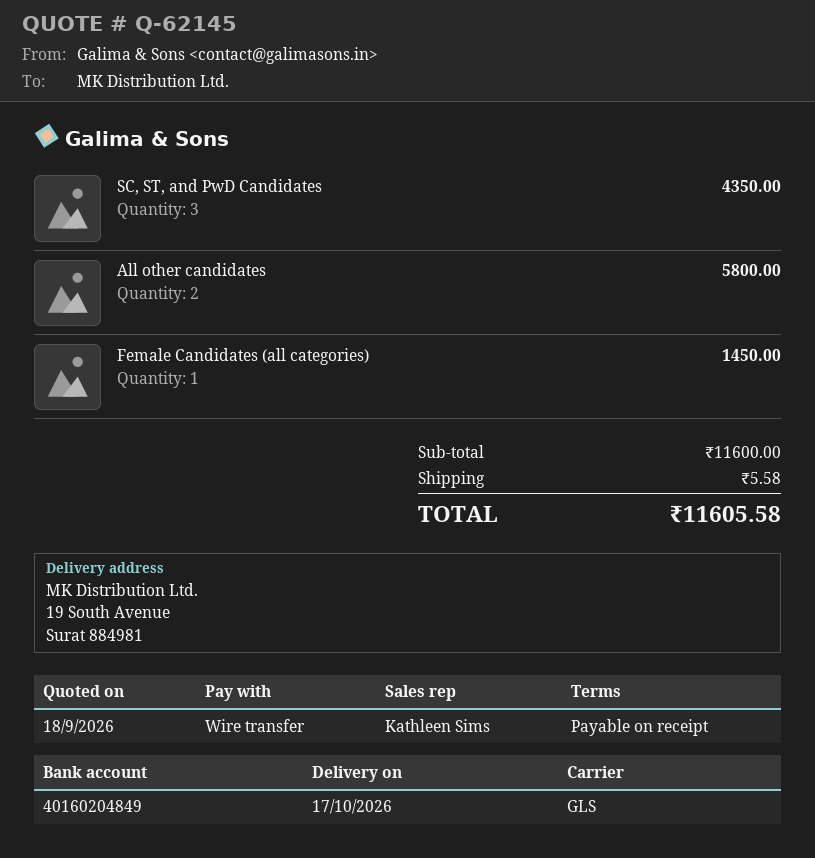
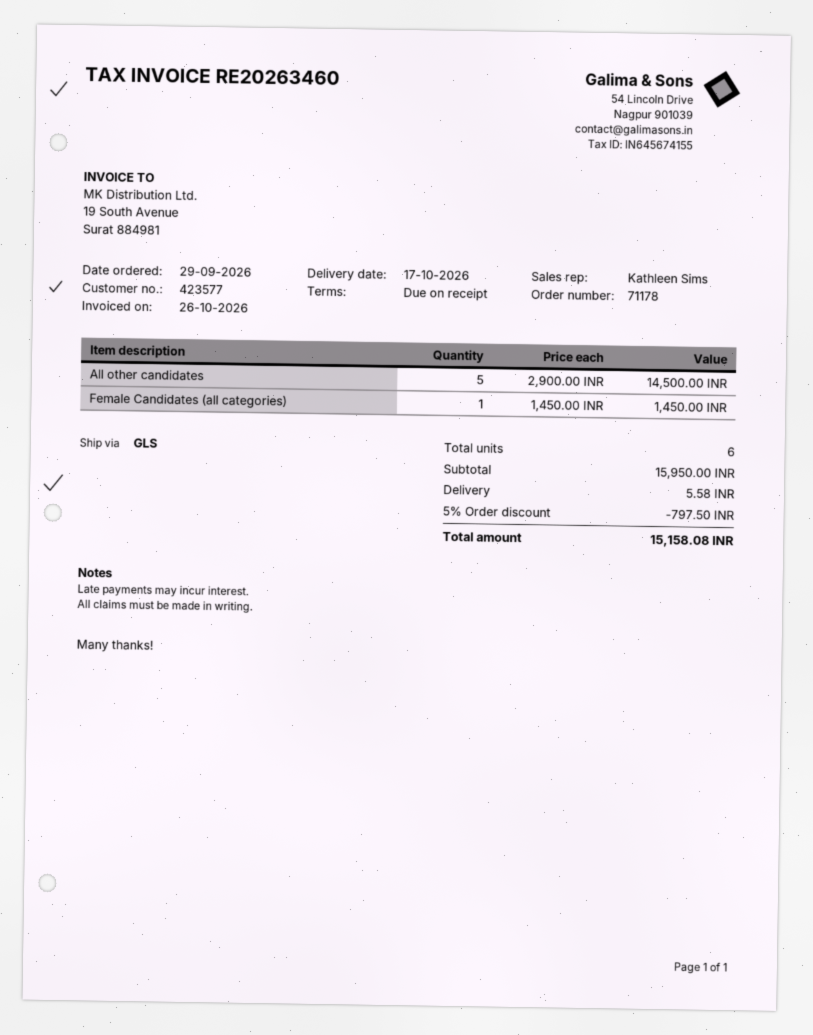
SC, ST, and PwD Candidates: 3 for 4350.00 -> none
All other candidates: 2 for 5800.00 -> 5 for 14500.00
subtotal: 11600.00 -> 15950.00
discount: none -> 5% = 797.50
total: 11605.58 -> 15158.08

